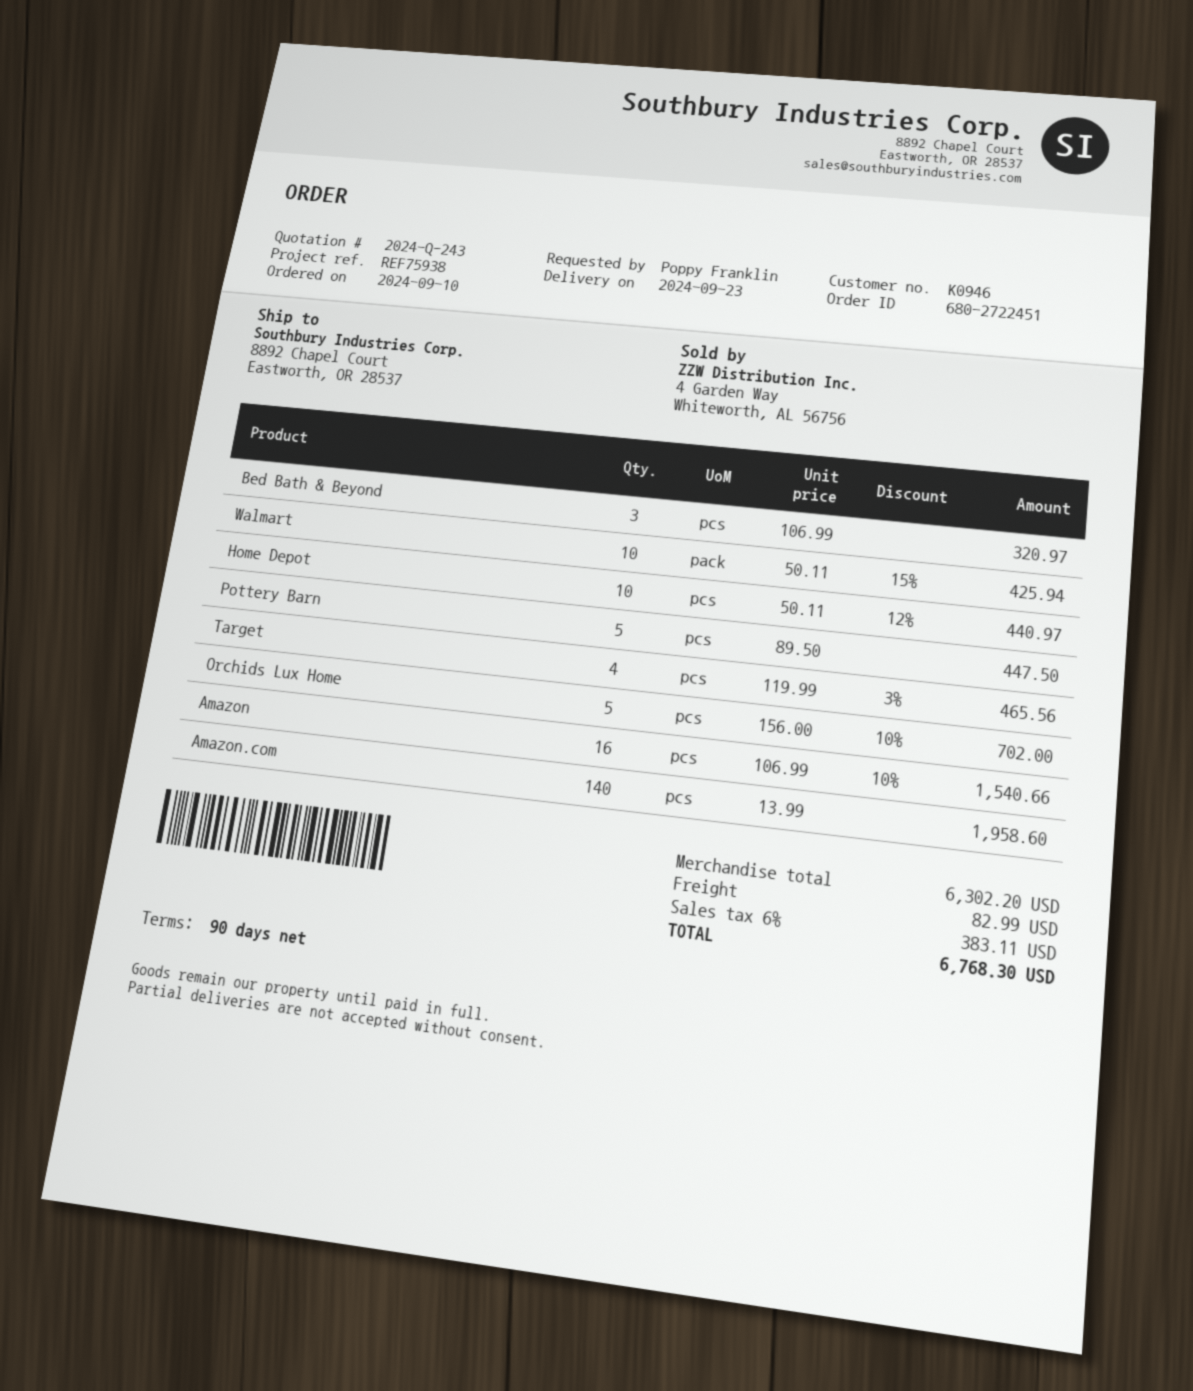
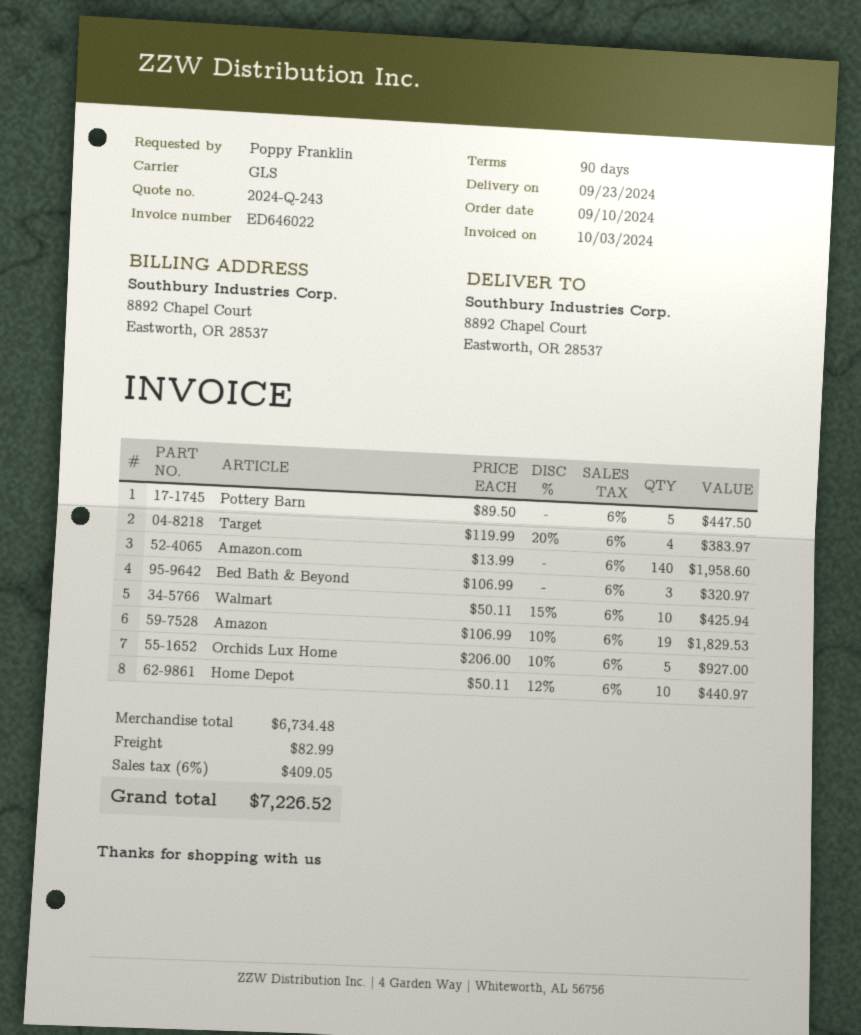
Target: 4 x 119.99 - 3% = 465.56 -> 4 x 119.99 - 20% = 383.97
Orchids Lux Home: 5 x 156.00 - 10% = 702.00 -> 5 x 206.00 - 10% = 927.00
Amazon: 16 x 106.99 - 10% = 1540.66 -> 19 x 106.99 - 10% = 1829.53
subtotal: 6302.20 -> 6734.48
tax: 6% = 383.11 -> 6% = 409.05
total: 6768.30 -> 7226.52

